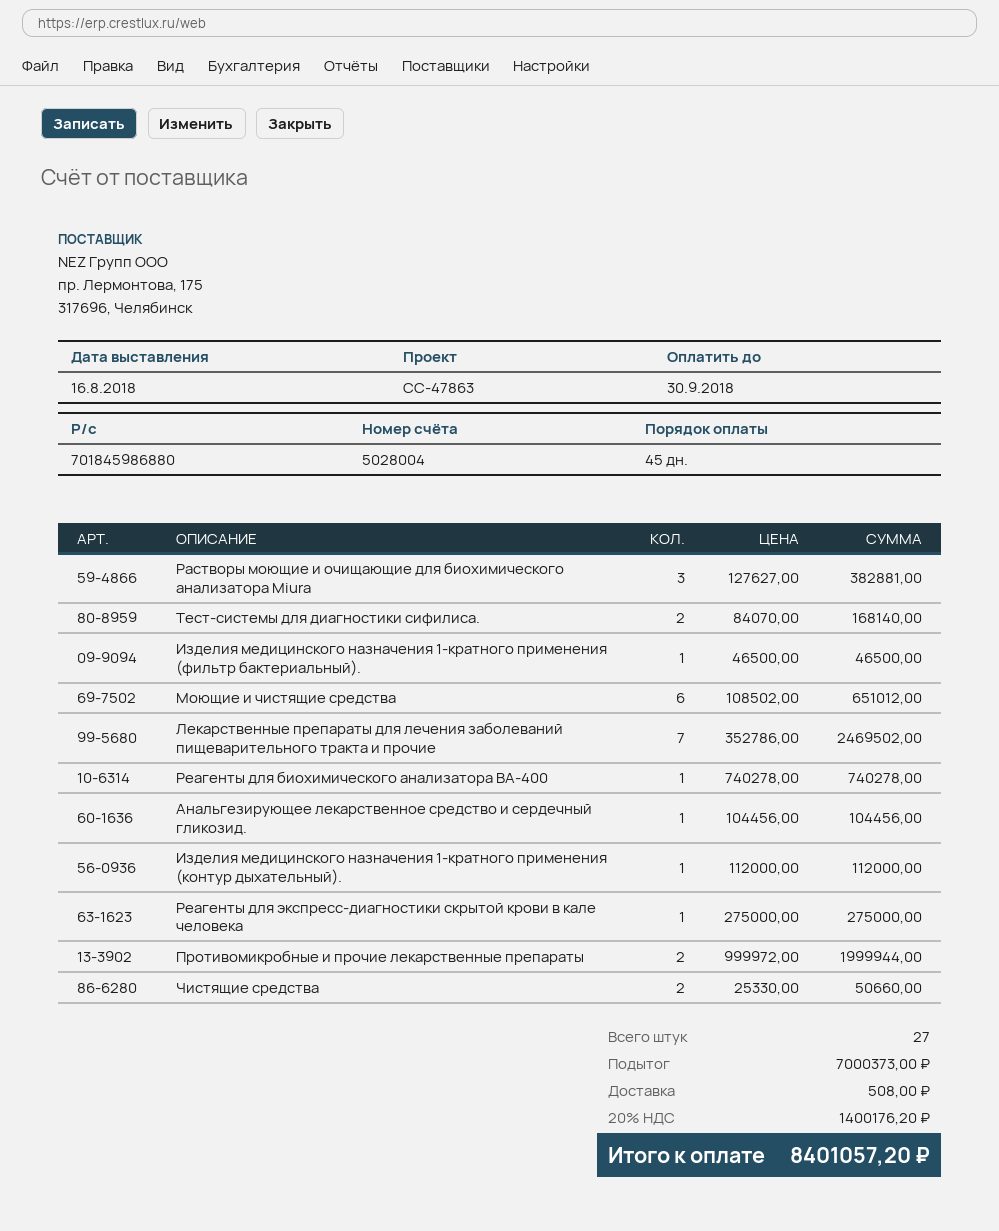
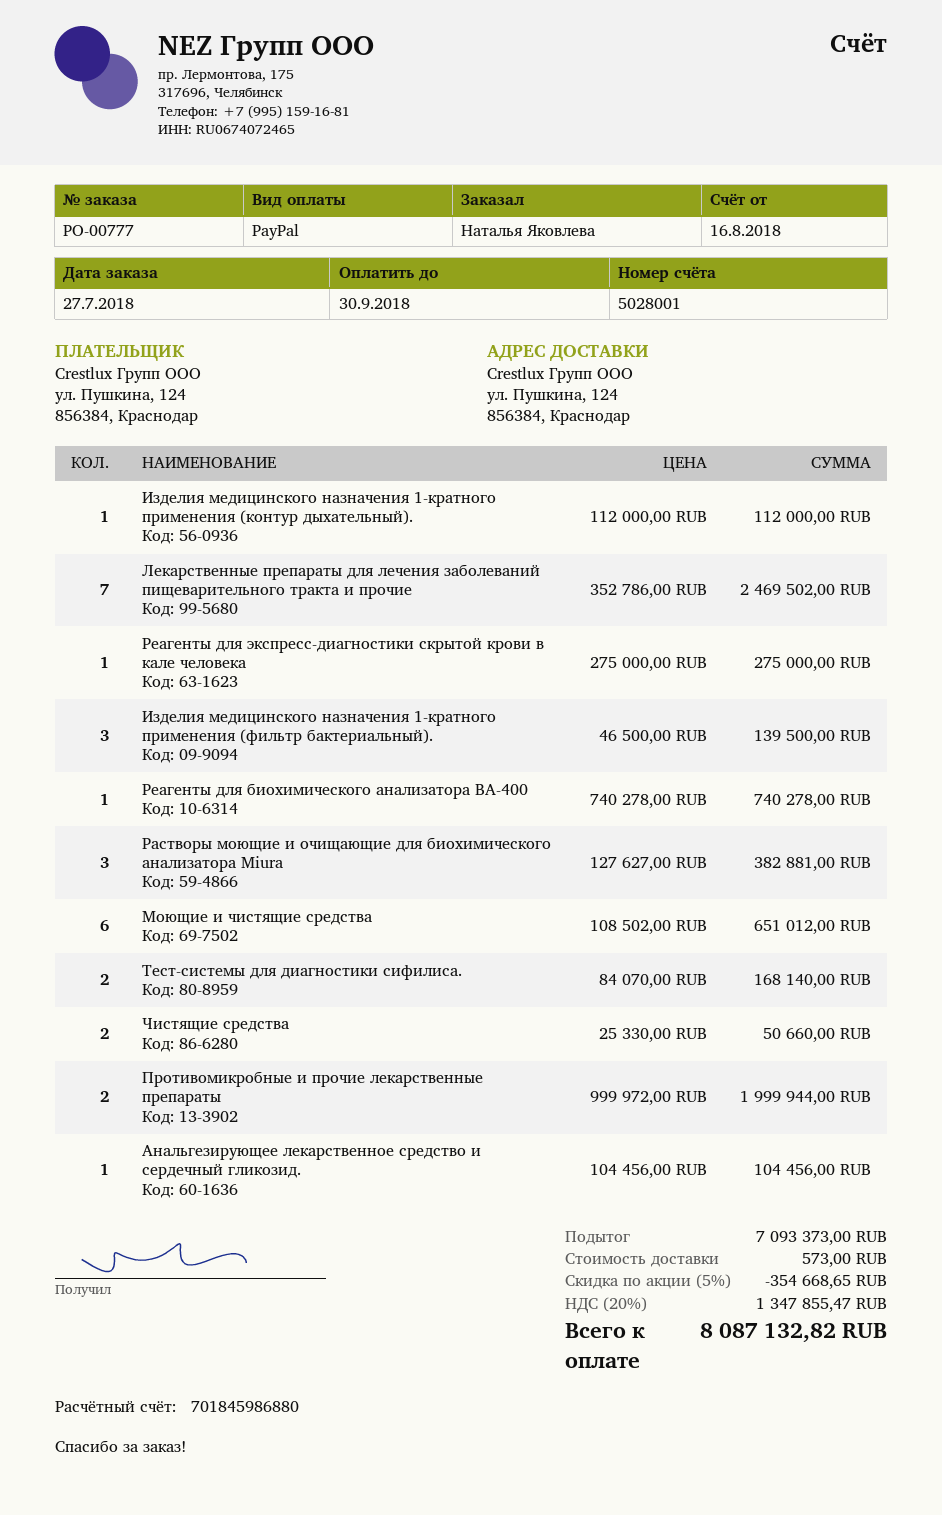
invoice number: 5028004 -> 5028001
Изделия медицинского назначения 1-кратного применения (фильтр бактериальный).: 1 x 46500.00 = 46500.00 -> 3 x 46500.00 = 139500.00
subtotal: 7000373.00 -> 7093373.00
discount: none -> 5% = 354668.65
shipping: 508.00 -> 573.00
tax: 20% = 1400176.20 -> 20% = 1347855.47
total: 8401057.20 -> 8087132.82

